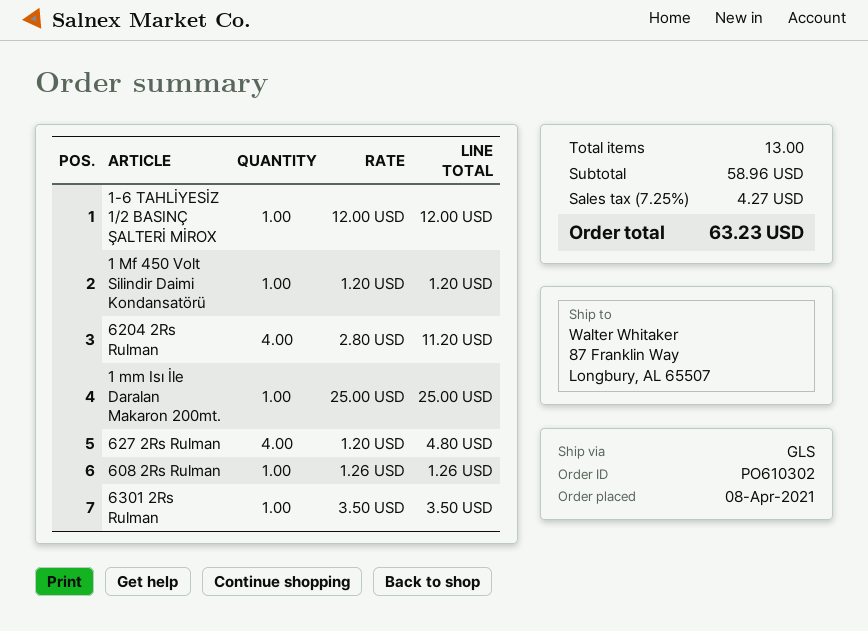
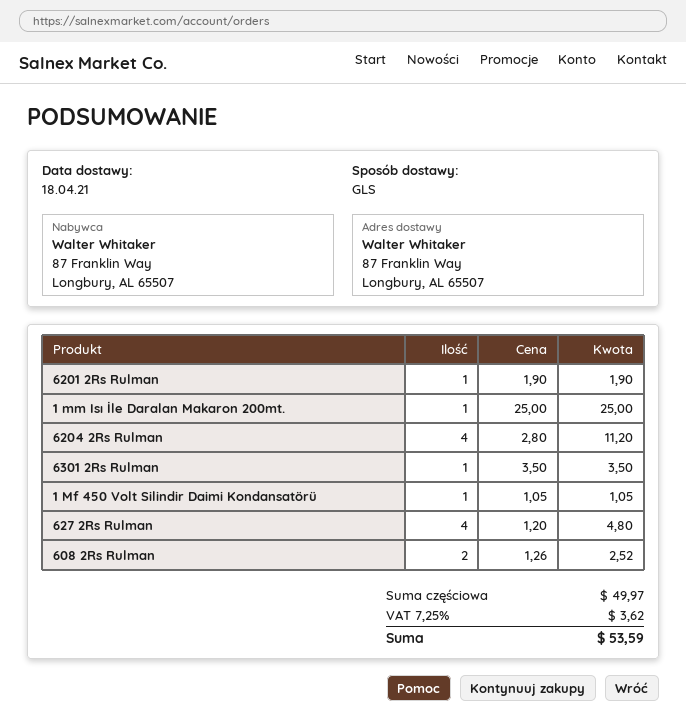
1-6 TAHLİYESİZ 1/2 BASINÇ ŞALTERİ MİROX: 1 x 12.00 = 12.00 -> none
1 Mf 450 Volt Silindir Daimi Kondansatörü: 1 x 1.20 = 1.20 -> 1 x 1.05 = 1.05
608 2Rs Rulman: 1 x 1.26 = 1.26 -> 2 x 1.26 = 2.52
6201 2Rs Rulman: none -> 1 x 1.90 = 1.90
subtotal: 58.96 -> 49.97
tax: 7.25% = 4.27 -> 7.25% = 3.62
total: 63.23 -> 53.59

